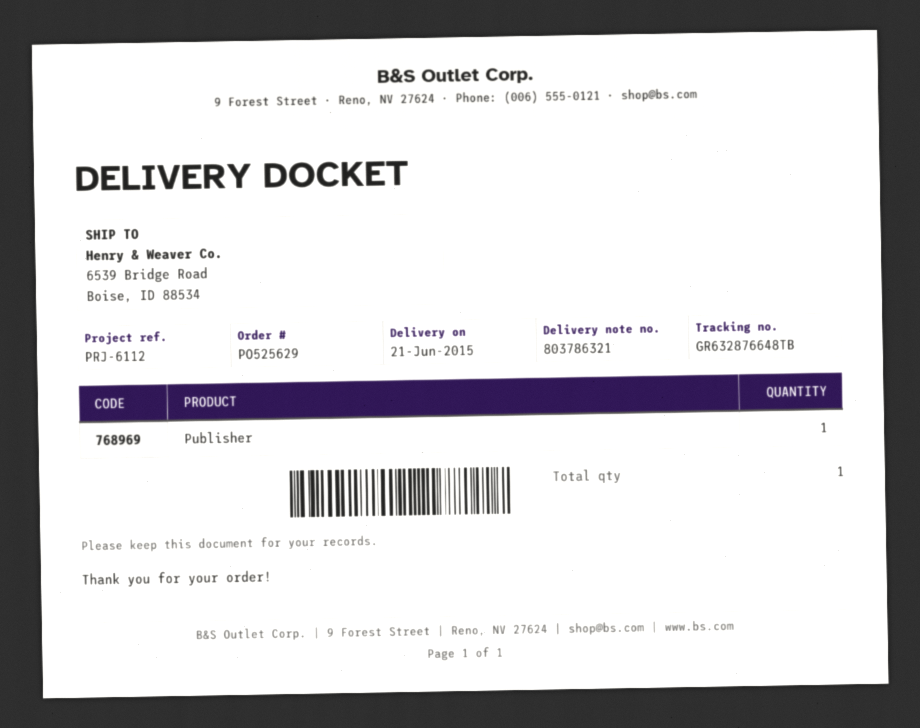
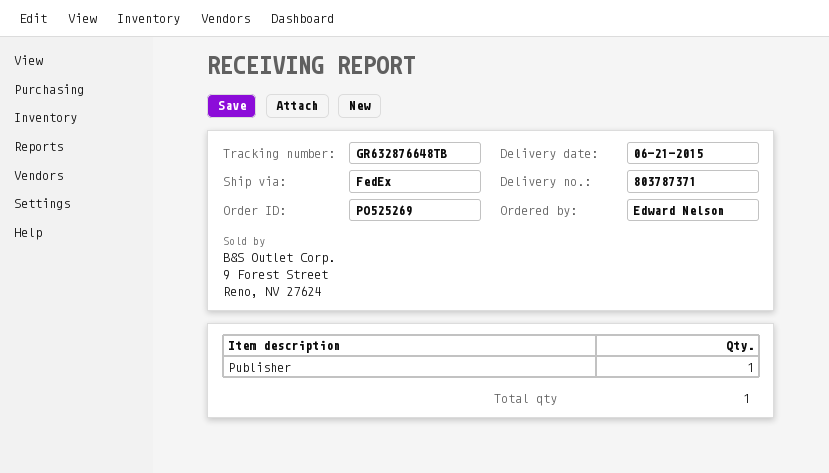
order number: PO525629 -> PO525269
delivery note number: 803786321 -> 803787371

